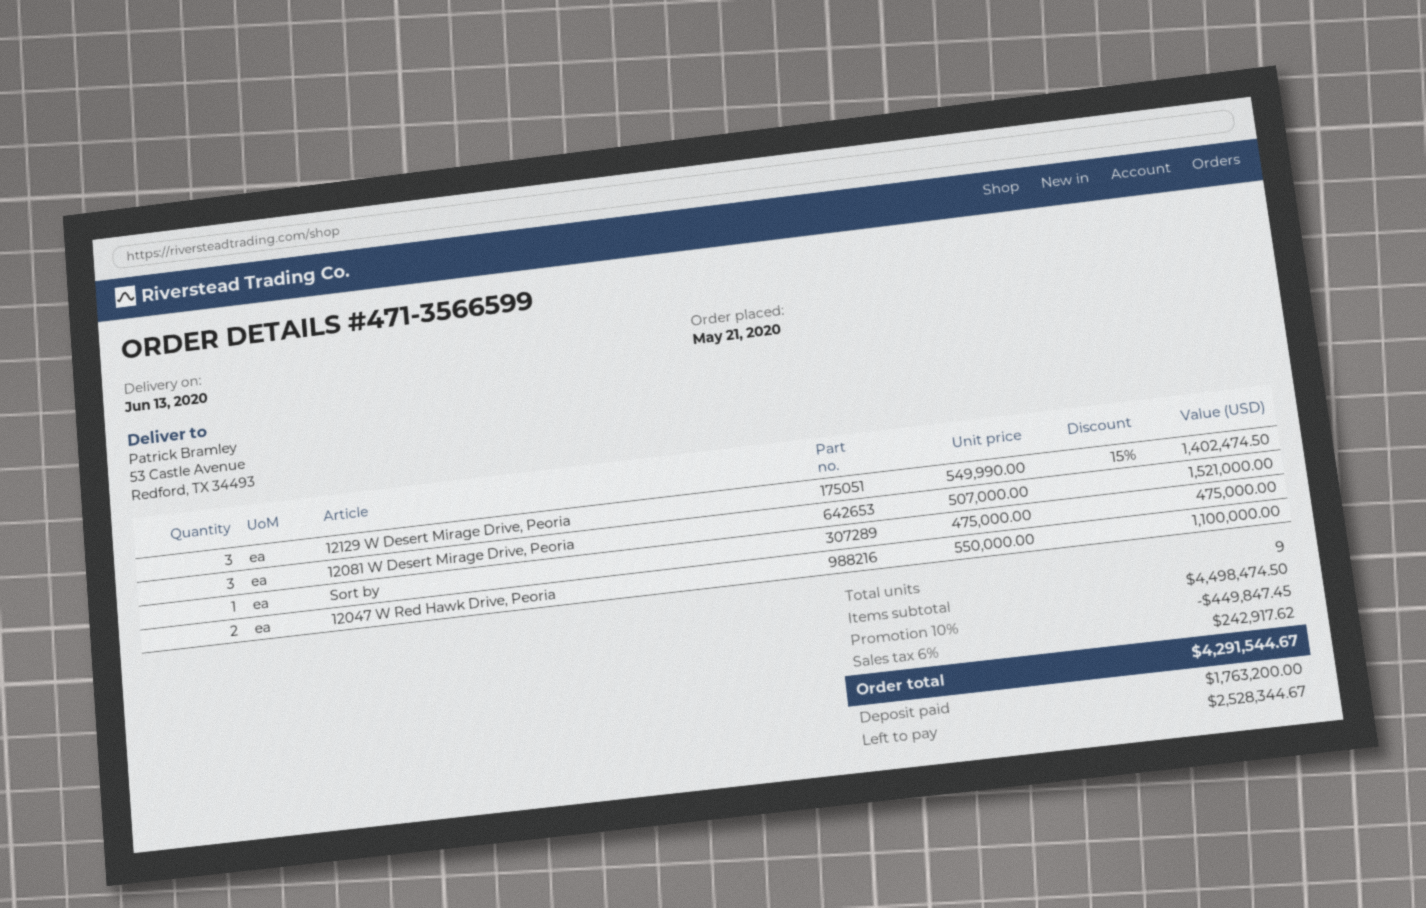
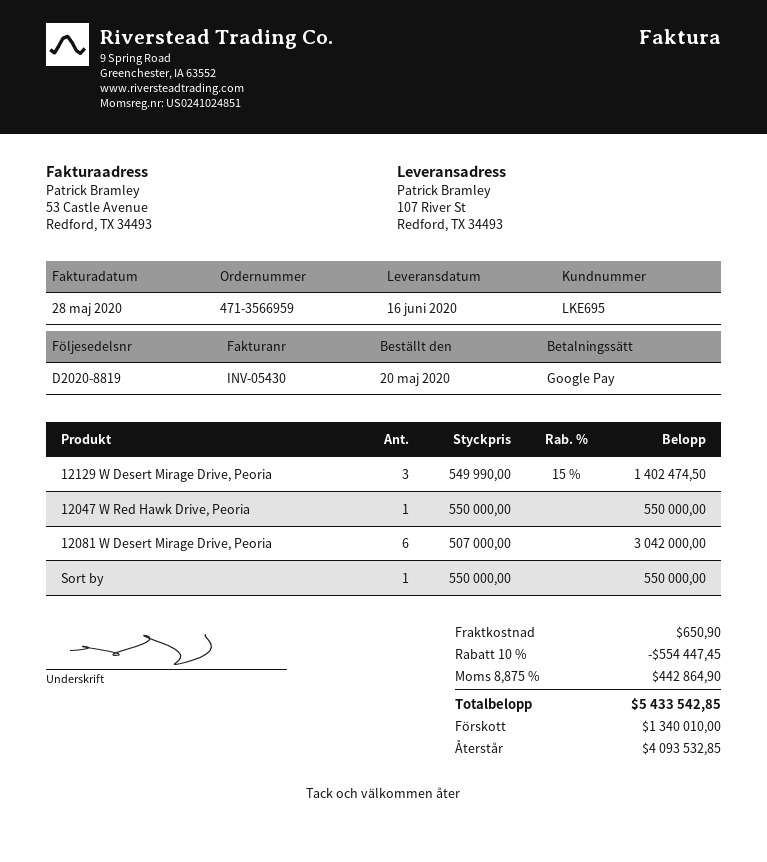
order number: 471-3566599 -> 471-3566959
order date: 2020-05-21 -> 2020-05-20
delivery date: 2020-06-13 -> 2020-06-16
ship to: 53 Castle Avenue, Redford, TX 34493 -> 107 River St, Redford, TX 34493
12081 W Desert Mirage Drive, Peoria: 3 x 507000.00 = 1521000.00 -> 6 x 507000.00 = 3042000.00
Sort by: 1 x 475000.00 = 475000.00 -> 1 x 550000.00 = 550000.00
12047 W Red Hawk Drive, Peoria: 2 x 550000.00 = 1100000.00 -> 1 x 550000.00 = 550000.00
discount: 10% = 449847.45 -> 10% = 554447.45
shipping: none -> 650.90
tax: 6% = 242917.62 -> 8.875% = 442864.90
total: 4291544.67 -> 5433542.85
deposit: 1763200.00 -> 1340010.00
balance: 2528344.67 -> 4093532.85

